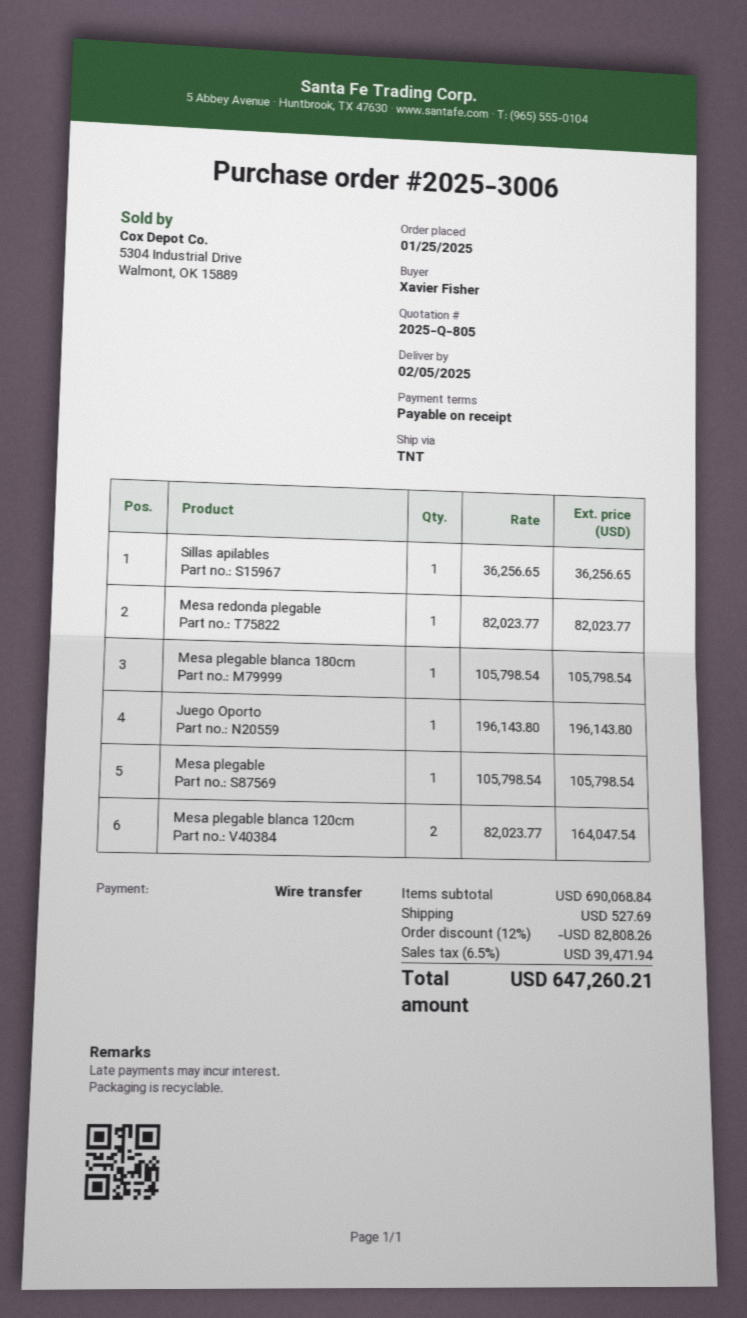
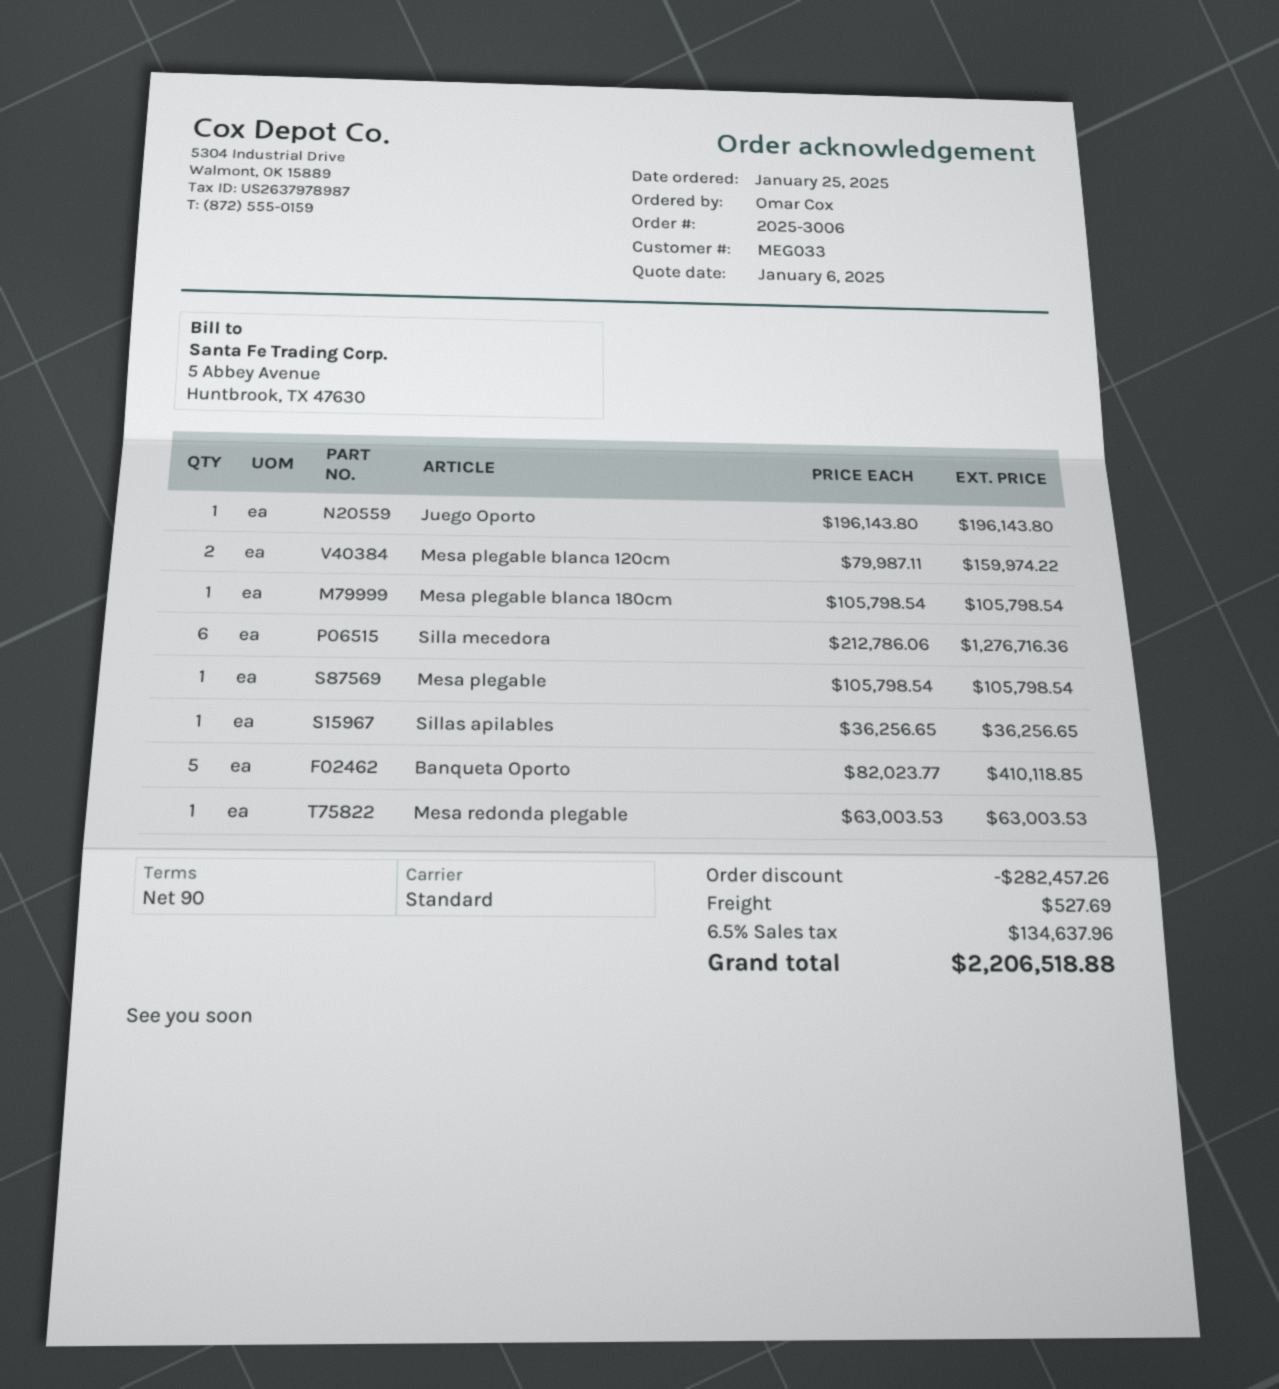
payment terms: on receipt -> 90 days
ordered by: Xavier Fisher -> Omar Cox
shipping method: TNT -> standard
Mesa redonda plegable: 1 x 82023.77 = 82023.77 -> 1 x 63003.53 = 63003.53
Mesa plegable blanca 120cm: 2 x 82023.77 = 164047.54 -> 2 x 79987.11 = 159974.22
Silla mecedora: none -> 6 x 212786.06 = 1276716.36
Banqueta Oporto: none -> 5 x 82023.77 = 410118.85
discount: 82808.26 -> 282457.26
tax: 6.5% = 39471.94 -> 6.5% = 134637.96
total: 647260.21 -> 2206518.88

